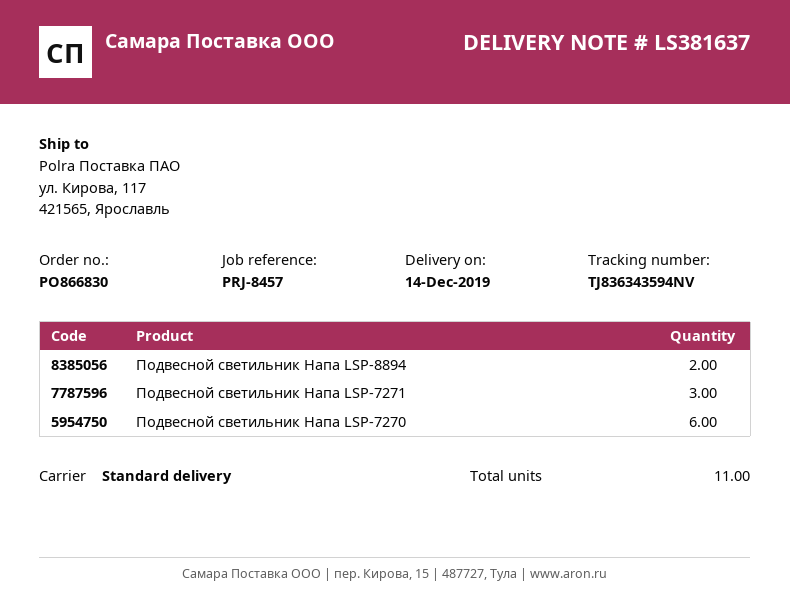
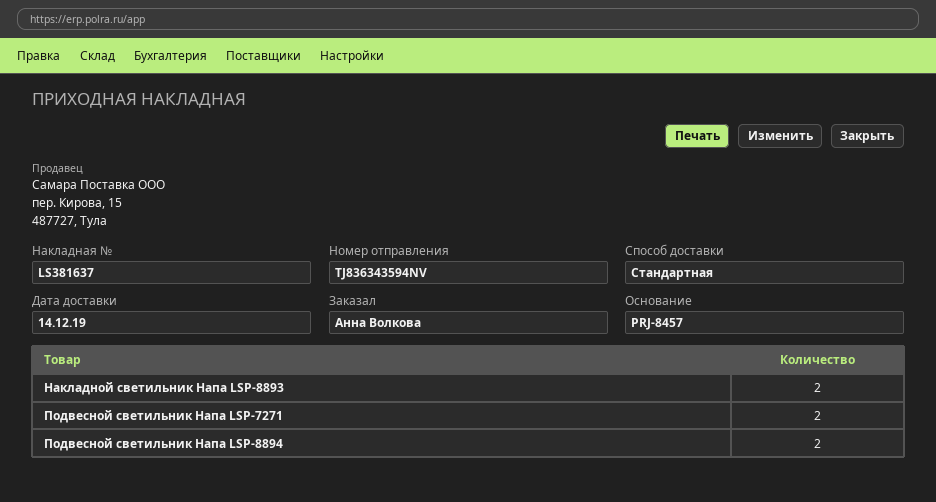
Подвесной светильник Напа LSP-7271: 3 -> 2
Подвесной светильник Напа LSP-7270: 6 -> none
Накладной светильник Напа LSP-8893: none -> 2

